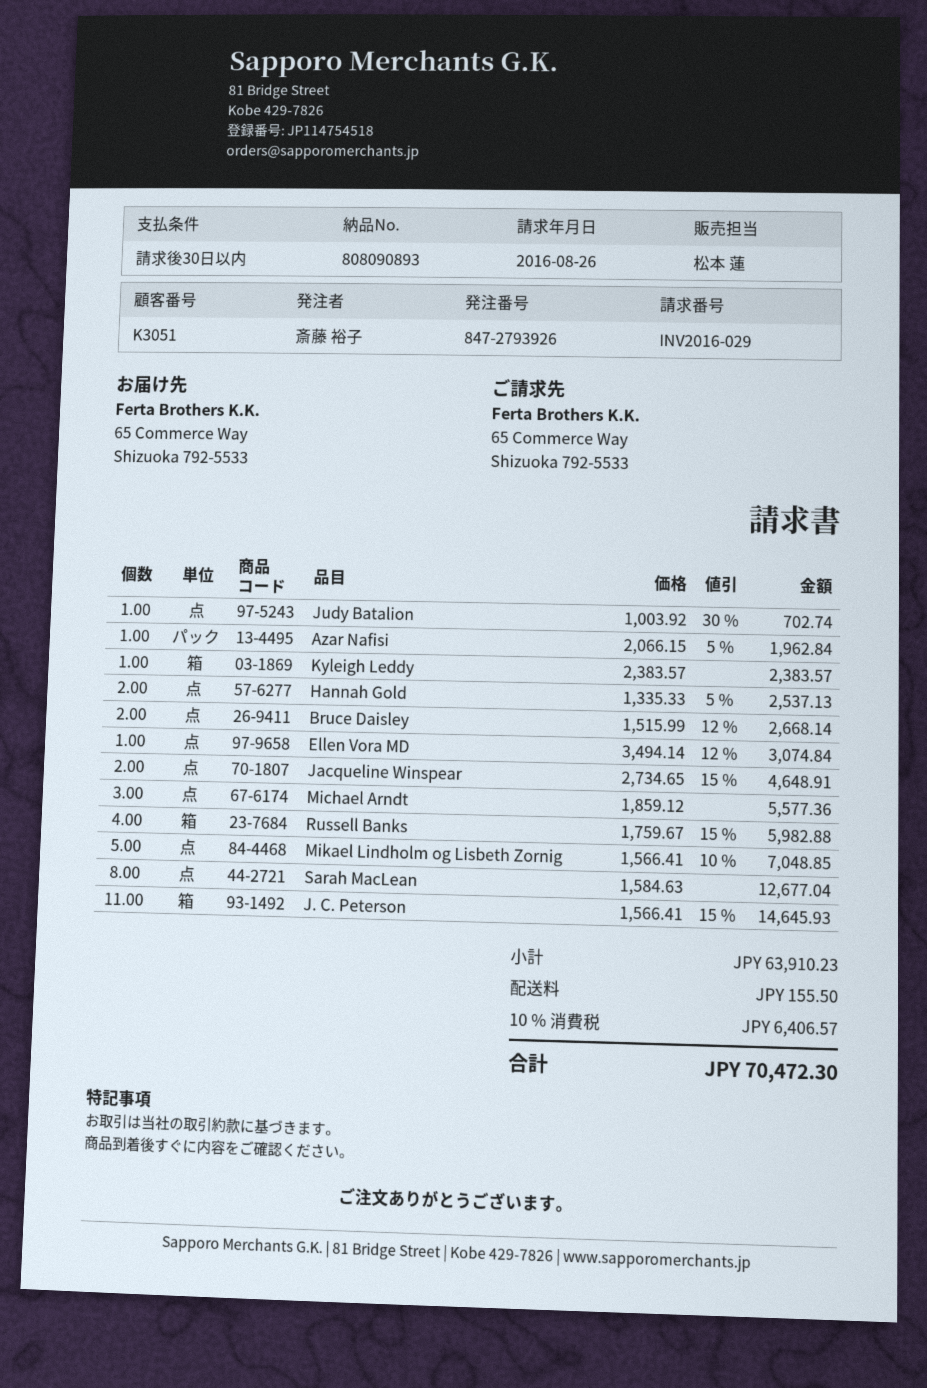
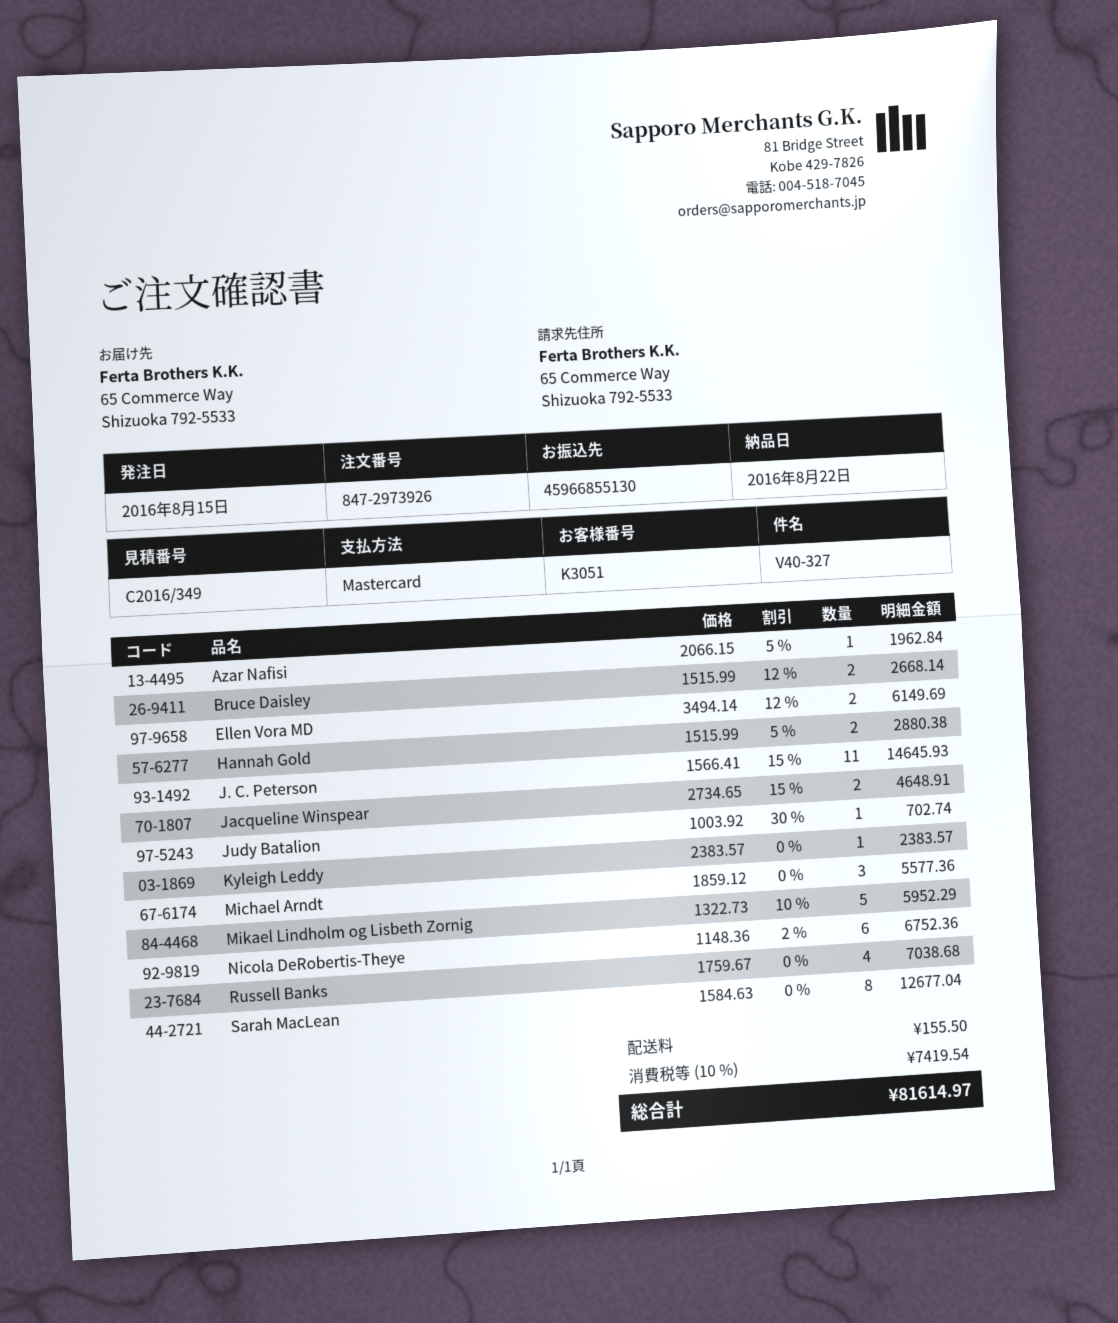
order number: 847-2793926 -> 847-2973926
Hannah Gold: 2 x 1335.33 - 5% = 2537.13 -> 2 x 1515.99 - 5% = 2880.38
Ellen Vora MD: 1 x 3494.14 - 12% = 3074.84 -> 2 x 3494.14 - 12% = 6149.69
Russell Banks: 4 x 1759.67 - 15% = 5982.88 -> 4 x 1759.67 = 7038.68
Mikael Lindholm og Lisbeth Zornig: 5 x 1566.41 - 10% = 7048.85 -> 5 x 1322.73 - 10% = 5952.29
Nicola DeRobertis-Theye: none -> 6 x 1148.36 - 2% = 6752.36
tax: 10% = 6406.57 -> 10% = 7419.54
total: 70472.30 -> 81614.97

